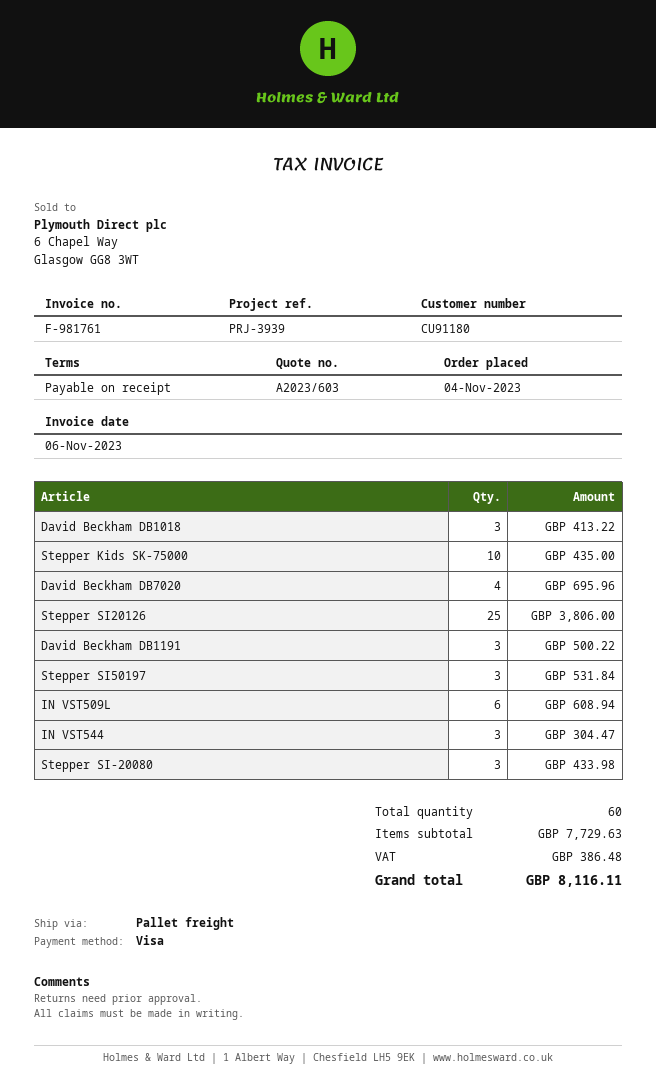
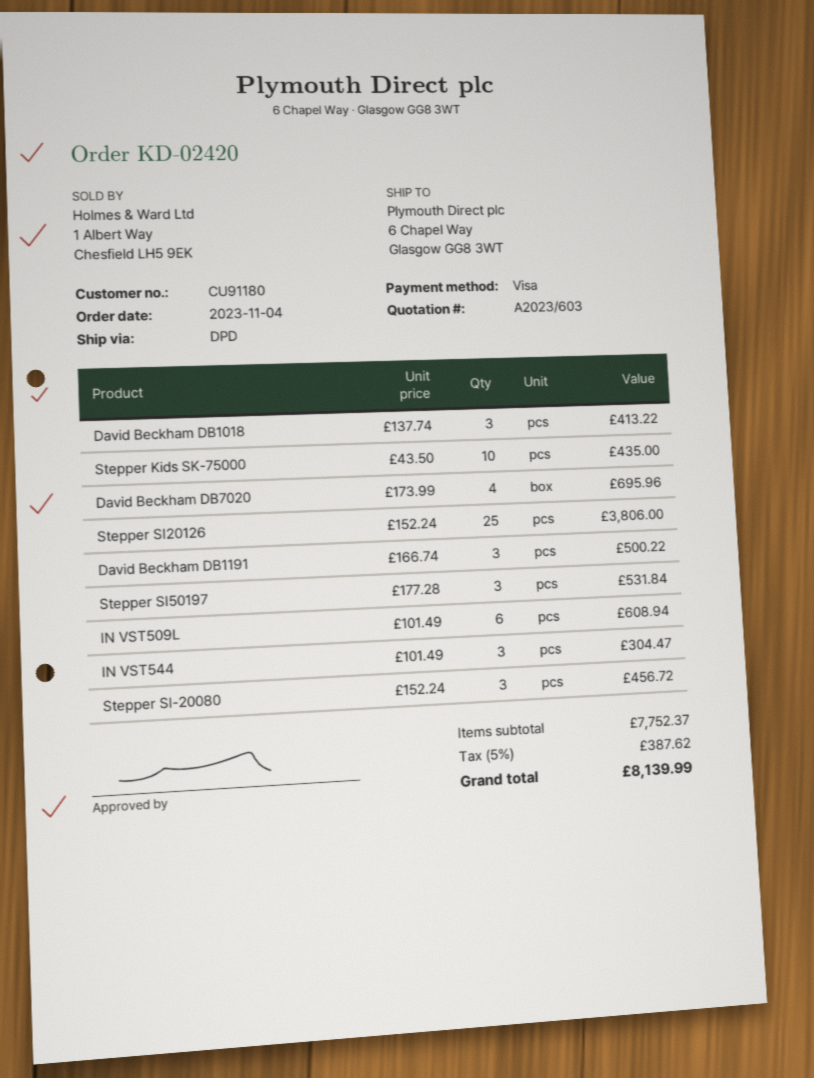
shipping method: pallet freight -> DPD
Stepper SI-20080: 3 for 433.98 -> 3 for 456.72
subtotal: 7729.63 -> 7752.37
tax: 386.48 -> 387.62
total: 8116.11 -> 8139.99

